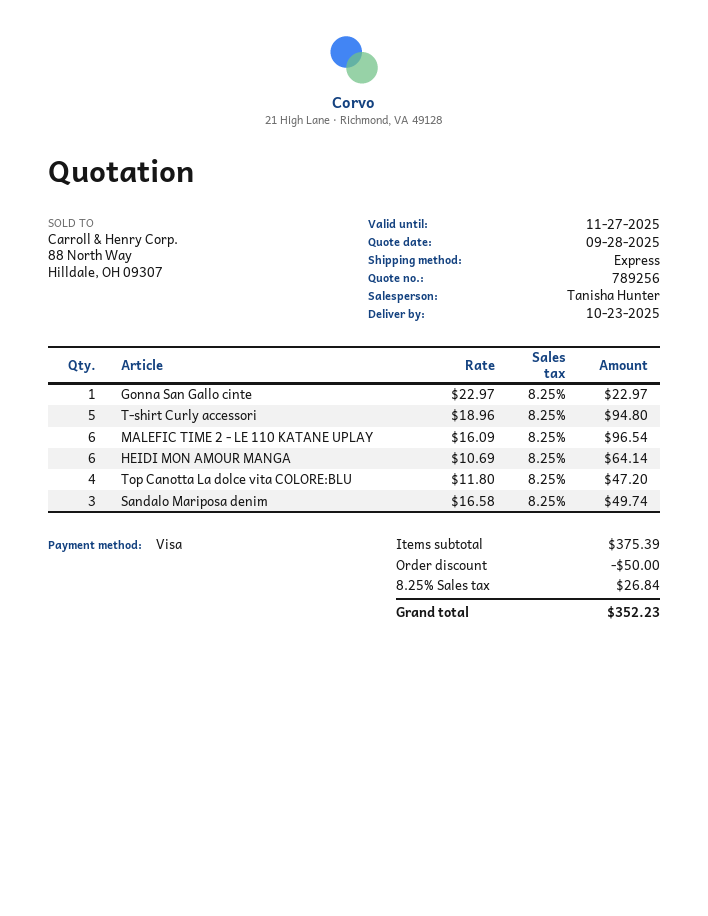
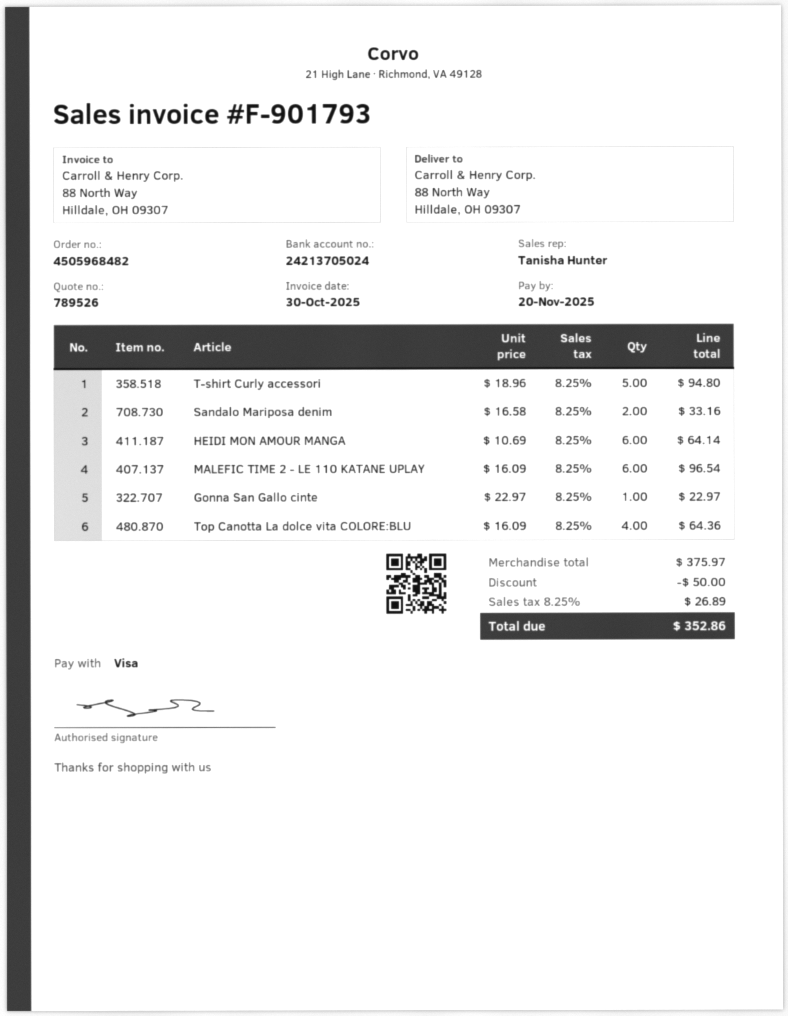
quote number: 789256 -> 789526
Top Canotta La dolce vita COLORE:BLU: 4 x 11.80 = 47.20 -> 4 x 16.09 = 64.36
Sandalo Mariposa denim: 3 x 16.58 = 49.74 -> 2 x 16.58 = 33.16
subtotal: 375.39 -> 375.97
tax: 8.25% = 26.84 -> 8.25% = 26.89
total: 352.23 -> 352.86

